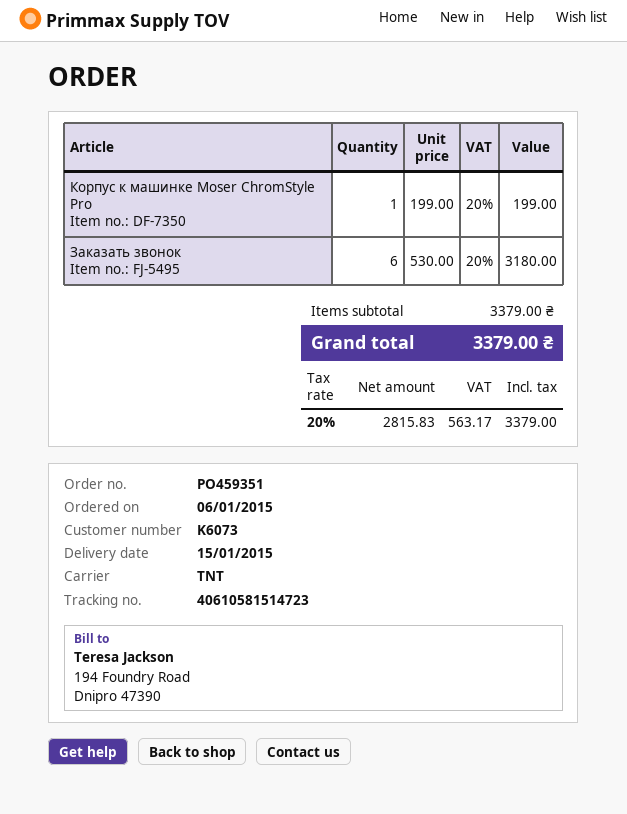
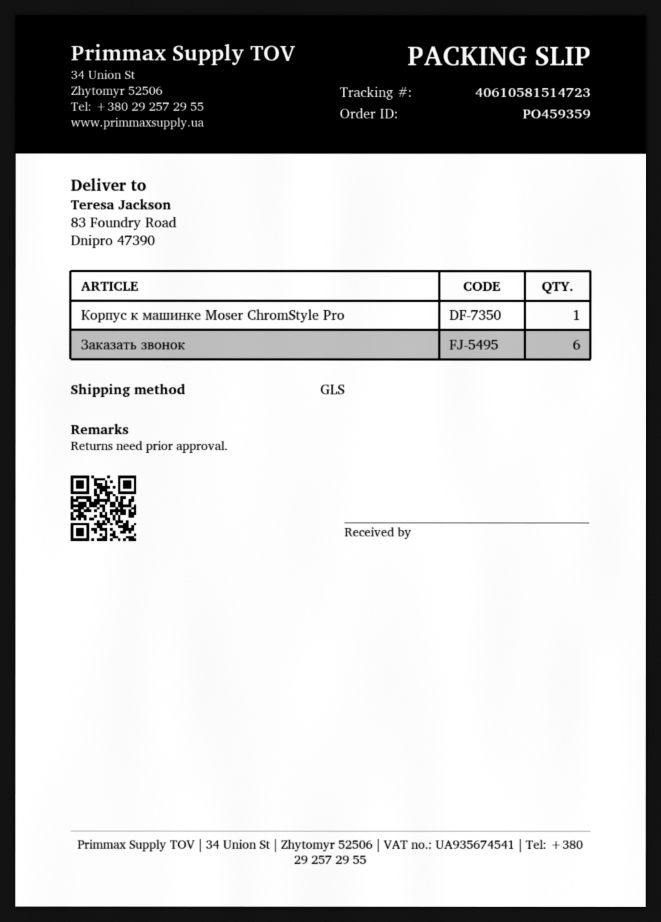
order number: PO459351 -> PO459359
shipping method: TNT -> GLS

